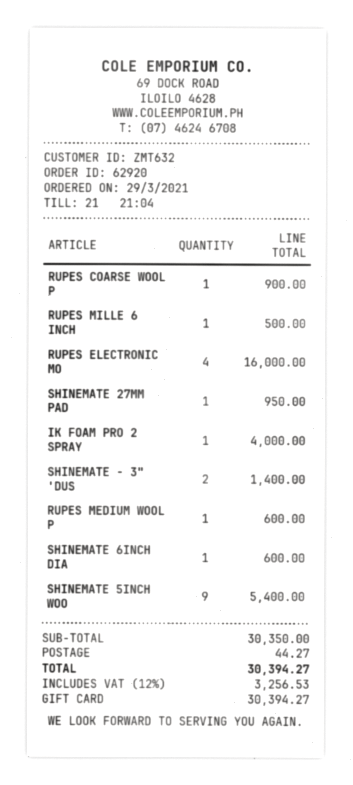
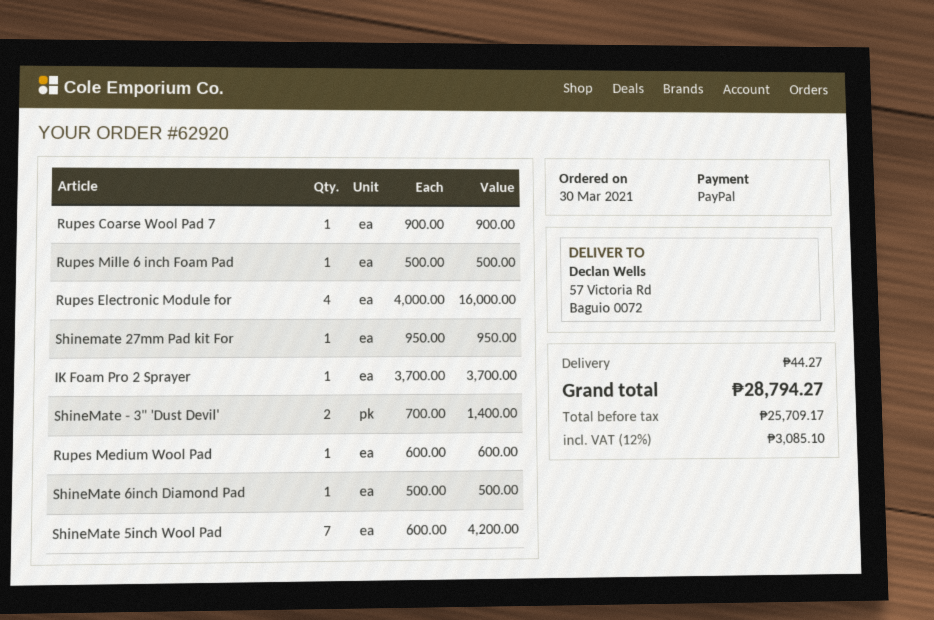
order date: 2021-03-29 -> 2021-03-30
payment method: gift card -> PayPal
IK FOAM PRO 2 SPRAY: 1 for 4000.00 -> 1 for 3700.00
SHINEMATE 6INCH DIA: 1 for 600.00 -> 1 for 500.00
SHINEMATE 5INCH WOO: 9 for 5400.00 -> 7 for 4200.00
tax: 12% = 3256.53 -> 12% = 3085.10
total: 30394.27 -> 28794.27

